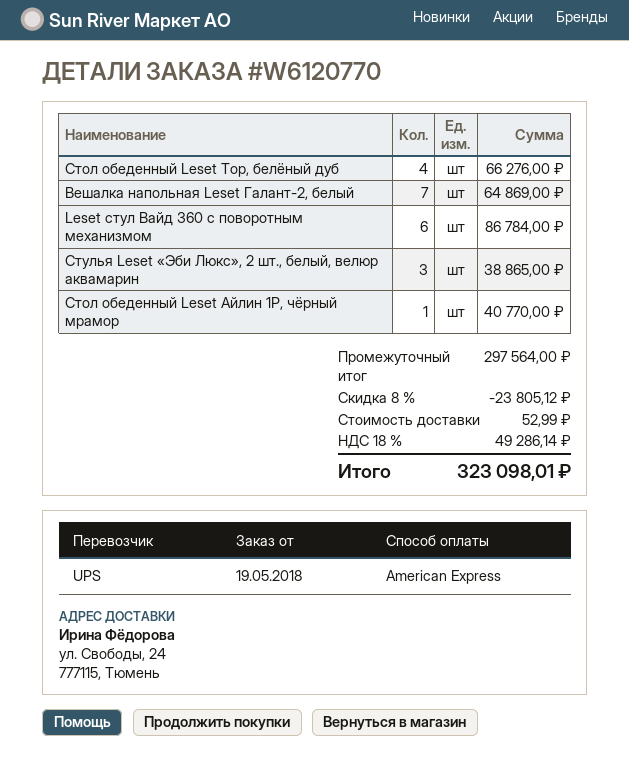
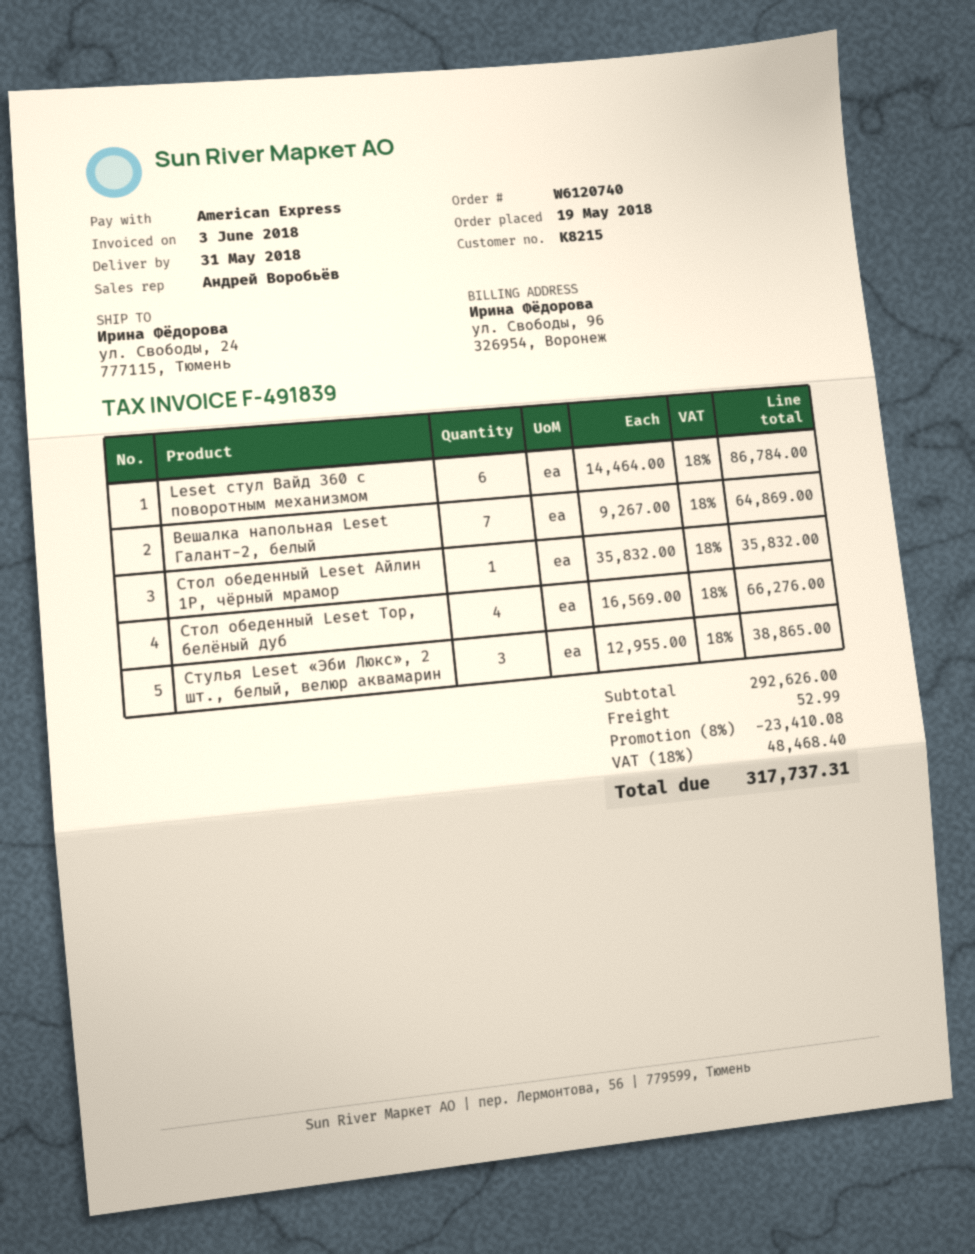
order number: W6120770 -> W6120740
Стол обеденный Leset Айлин 1Р, чёрный мрамор: 1 for 40770.00 -> 1 for 35832.00
subtotal: 297564.00 -> 292626.00
discount: 8% = 23805.12 -> 8% = 23410.08
tax: 18% = 49286.14 -> 18% = 48468.40
total: 323098.01 -> 317737.31

